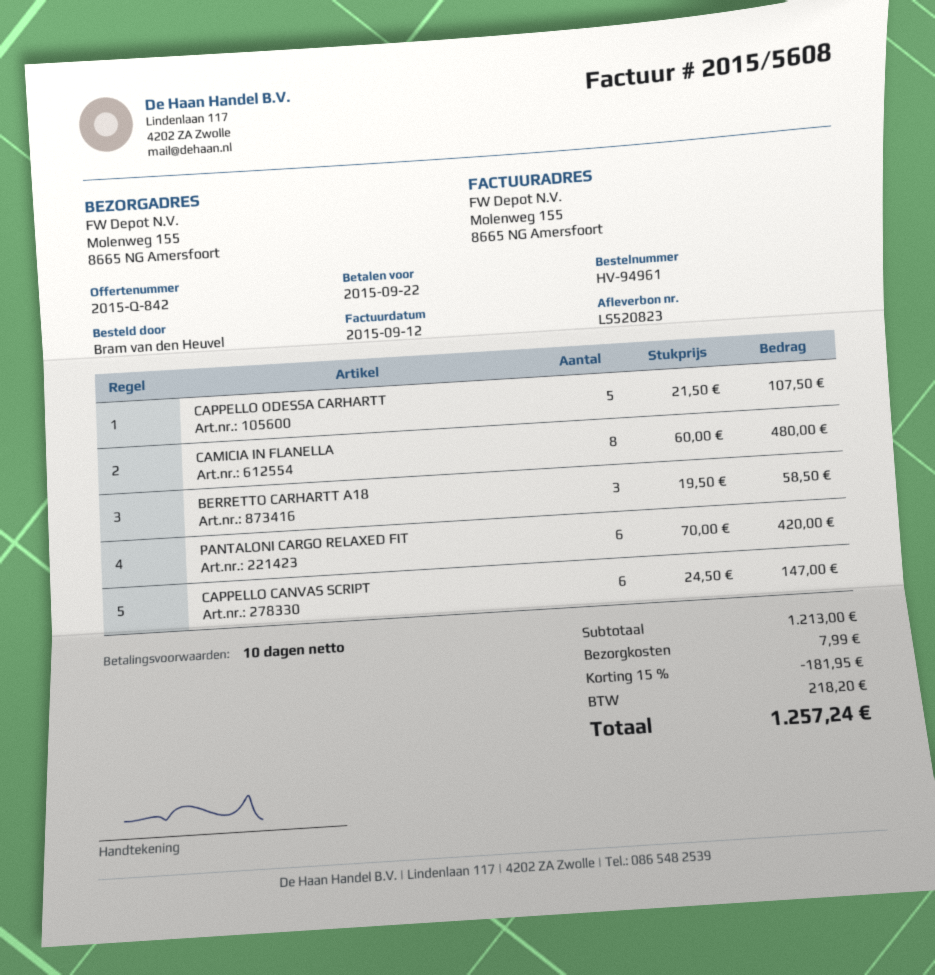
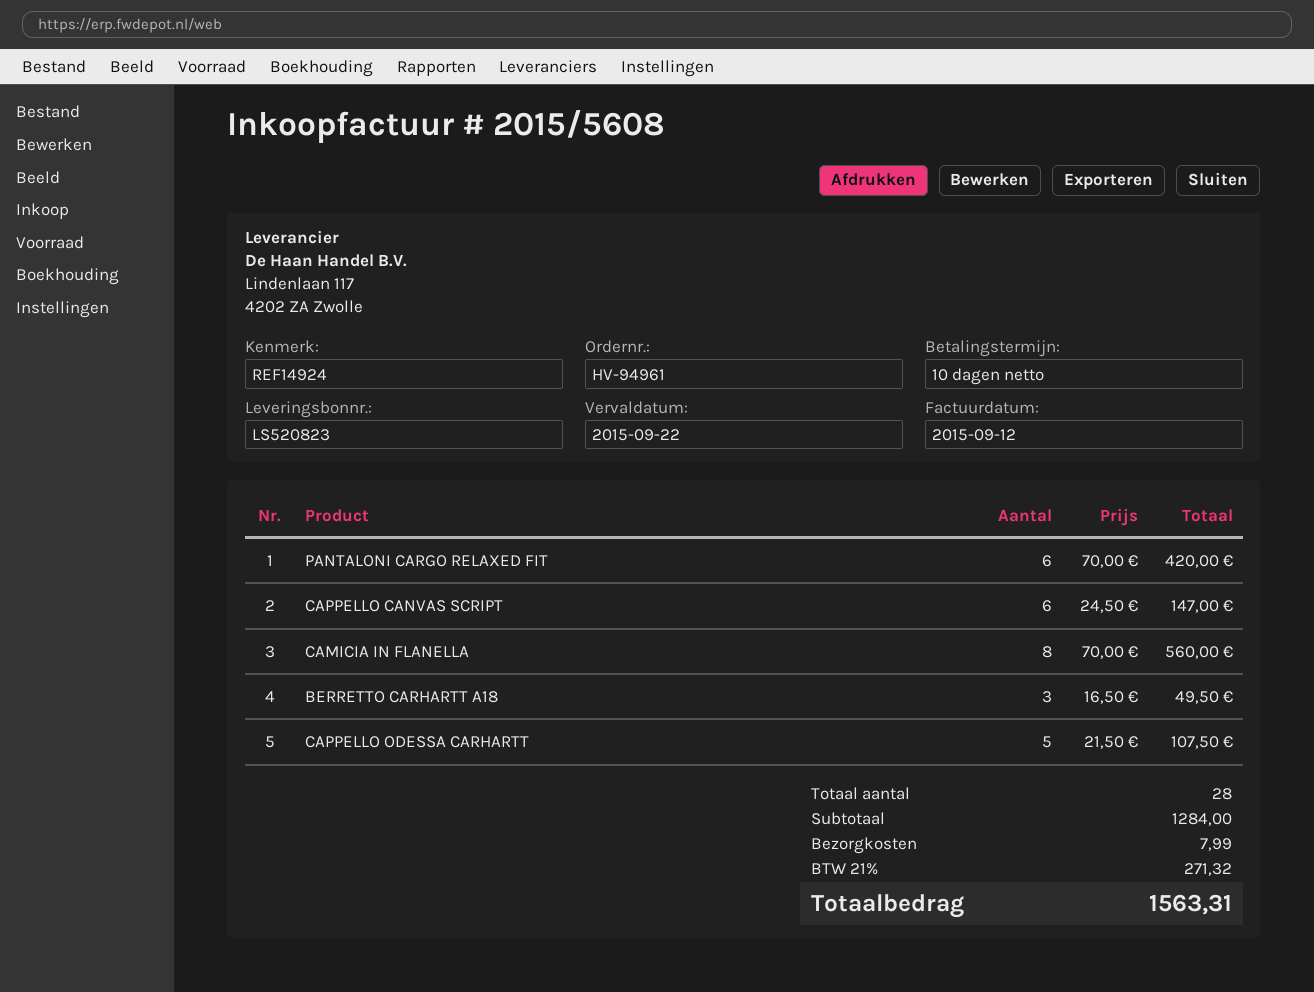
CAMICIA IN FLANELLA: 8 x 60.00 = 480.00 -> 8 x 70.00 = 560.00
BERRETTO CARHARTT A18: 3 x 19.50 = 58.50 -> 3 x 16.50 = 49.50
subtotal: 1213.00 -> 1284.00
discount: 15% = 181.95 -> none
tax: 218.20 -> 271.32
total: 1257.24 -> 1563.31

